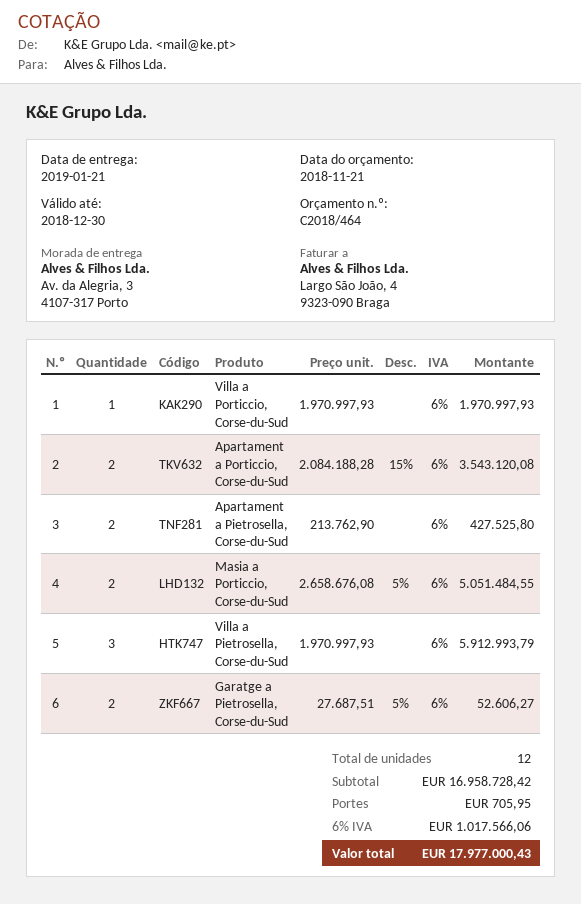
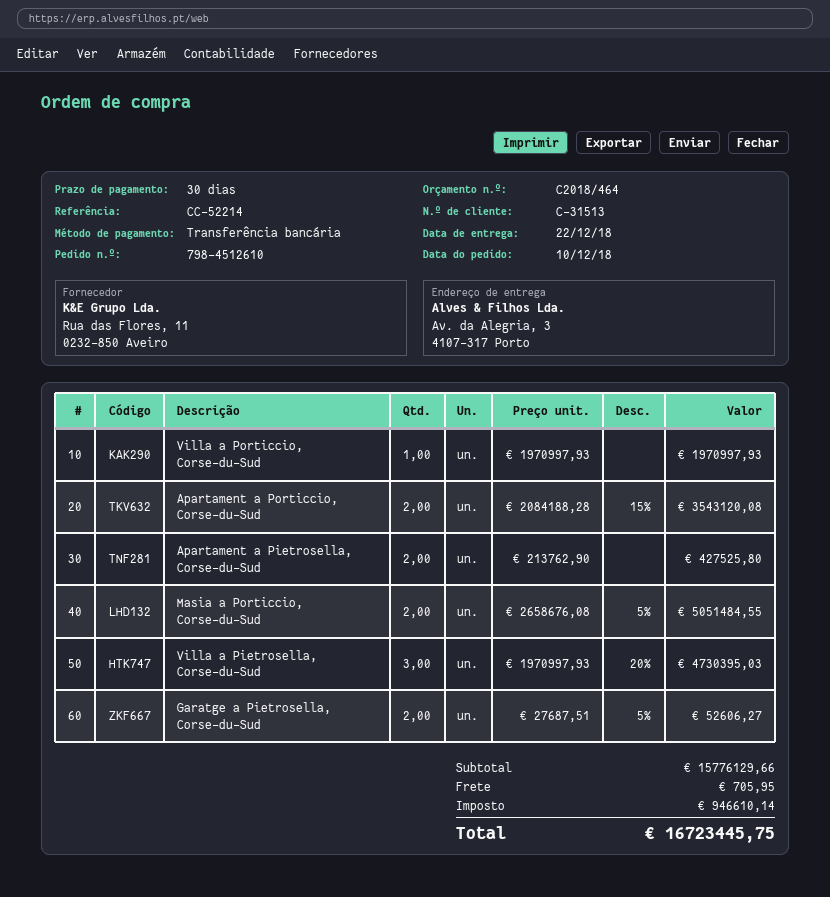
delivery date: 2019-01-21 -> 2018-12-22
Villa a Pietrosella, Corse-du-Sud: 3 x 1970997.93 = 5912993.79 -> 3 x 1970997.93 - 20% = 4730395.03
subtotal: 16958728.42 -> 15776129.66
tax: 1017566.06 -> 946610.14
total: 17977000.43 -> 16723445.75

